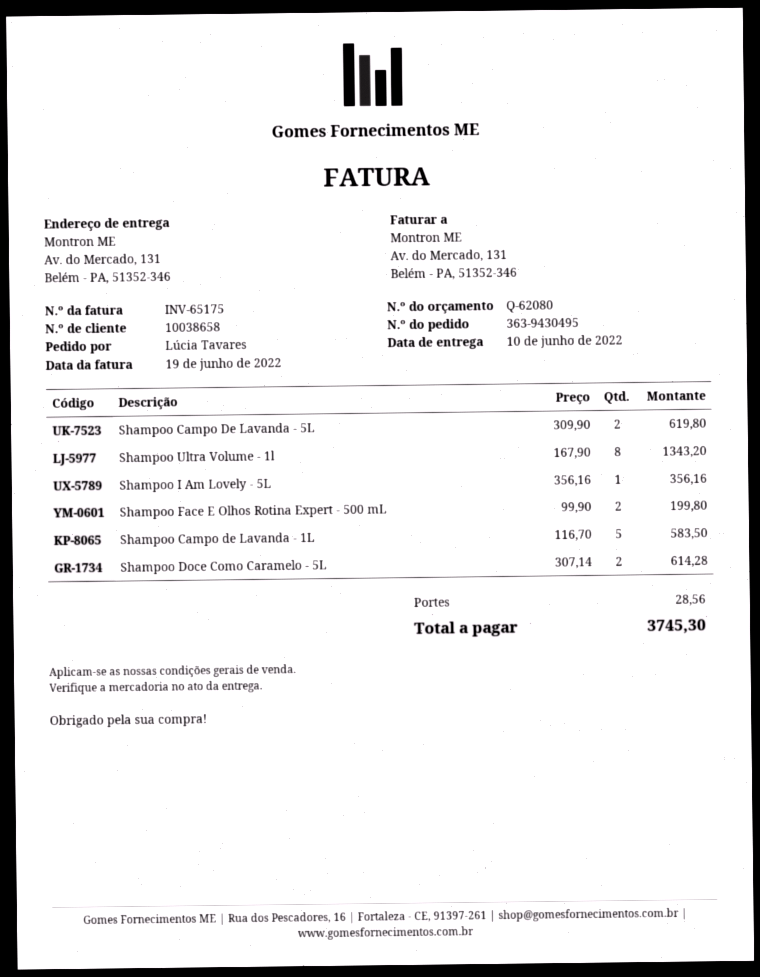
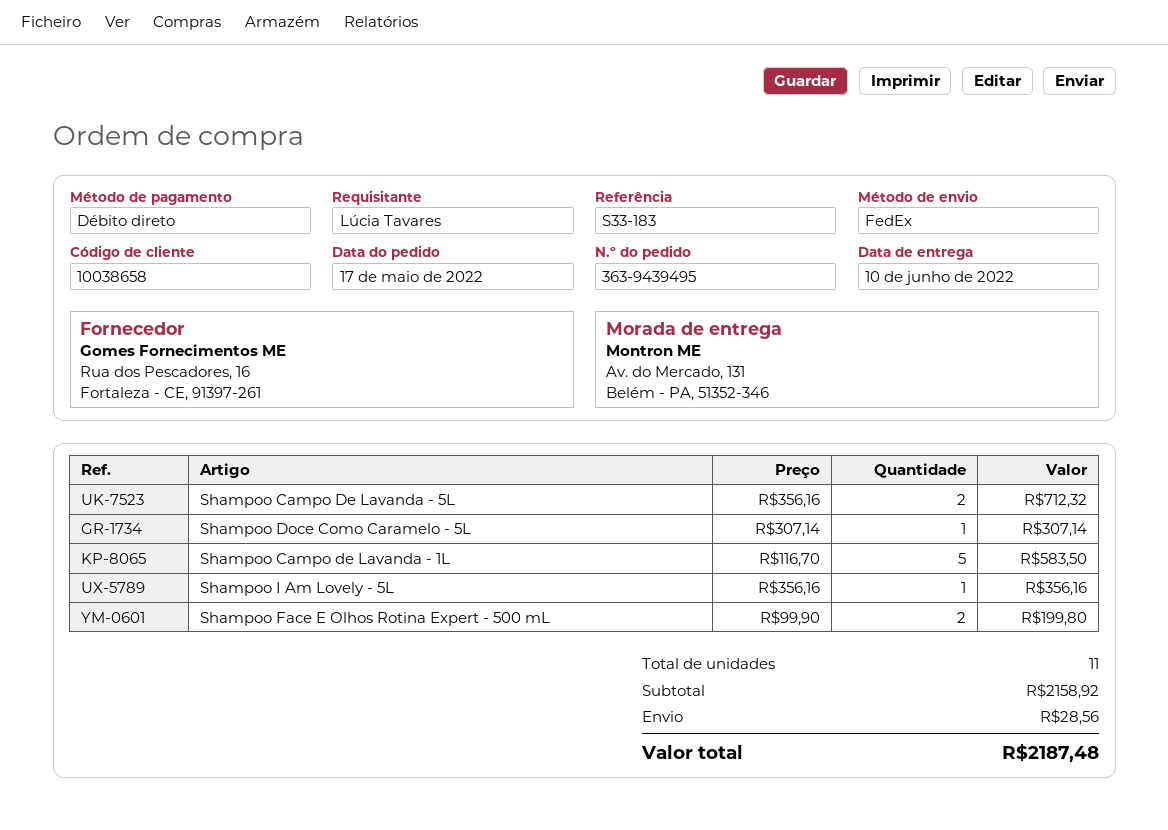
order number: 363-9430495 -> 363-9439495
Shampoo Campo De Lavanda - 5L: 2 x 309.90 = 619.80 -> 2 x 356.16 = 712.32
Shampoo Ultra Volume - 1l: 8 x 167.90 = 1343.20 -> none
Shampoo Doce Como Caramelo - 5L: 2 x 307.14 = 614.28 -> 1 x 307.14 = 307.14
total: 3745.30 -> 2187.48

